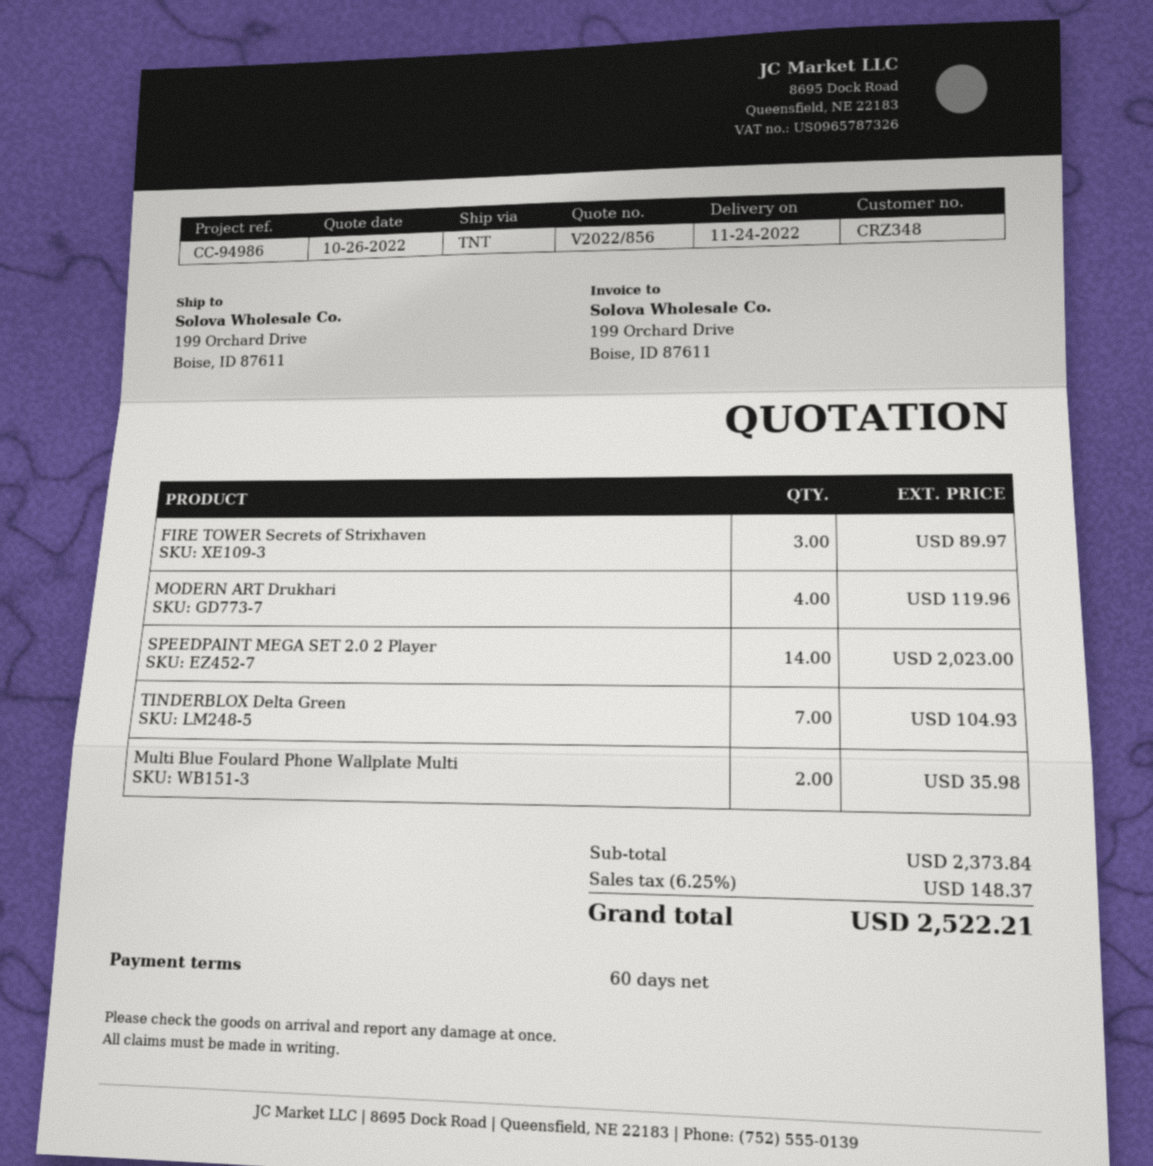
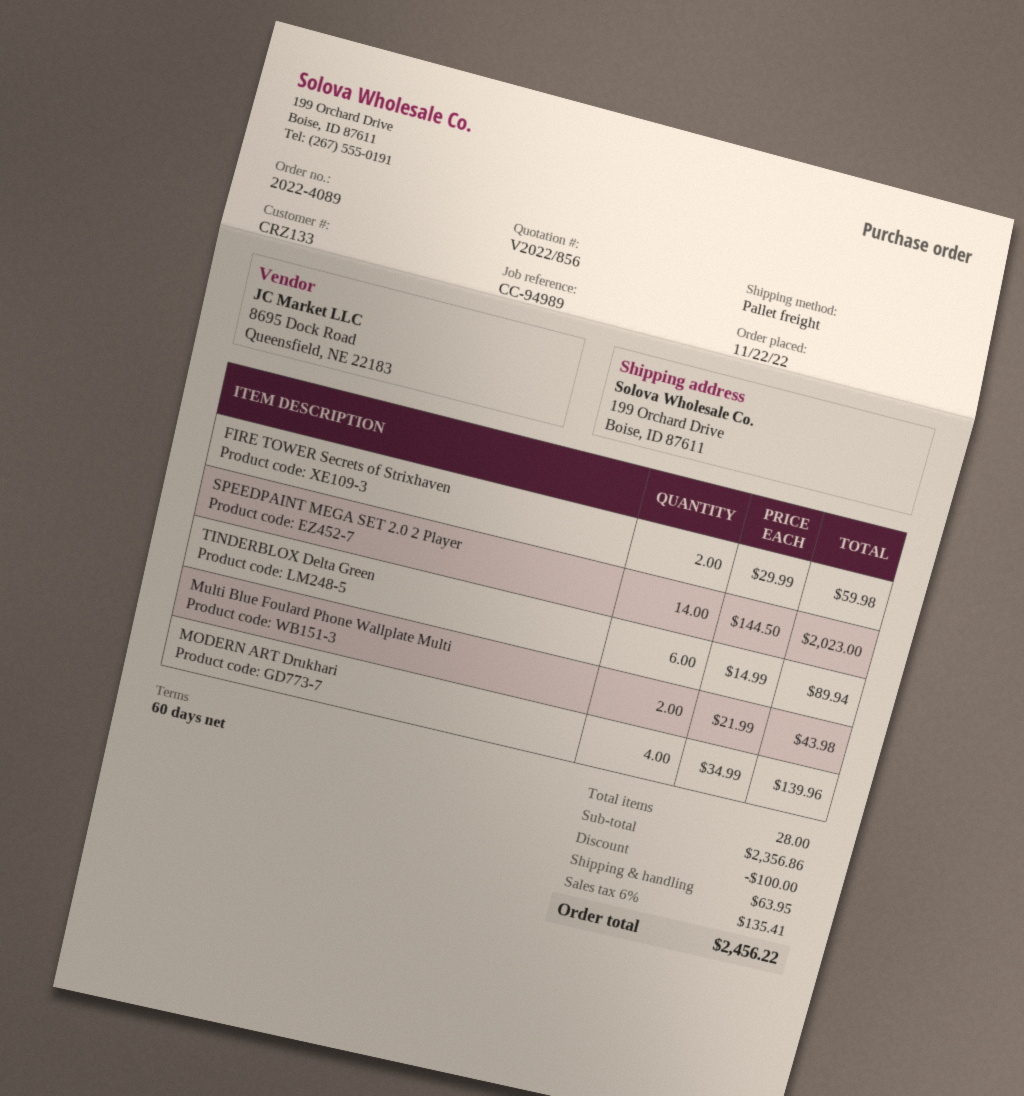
customer number: CRZ348 -> CRZ133
reference: CC-94986 -> CC-94989
shipping method: TNT -> pallet freight
FIRE TOWER Secrets of Strixhaven: 3 for 89.97 -> 2 for 59.98
MODERN ART Drukhari: 4 for 119.96 -> 4 for 139.96
TINDERBLOX Delta Green: 7 for 104.93 -> 6 for 89.94
Multi Blue Foulard Phone Wallplate Multi: 2 for 35.98 -> 2 for 43.98
subtotal: 2373.84 -> 2356.86
discount: none -> 100.00
shipping: none -> 63.95
tax: 6.25% = 148.37 -> 6% = 135.41
total: 2522.21 -> 2456.22

